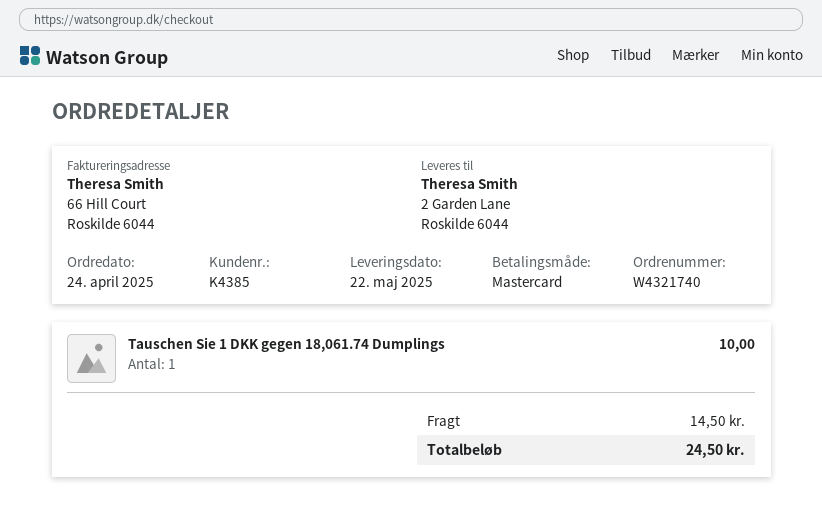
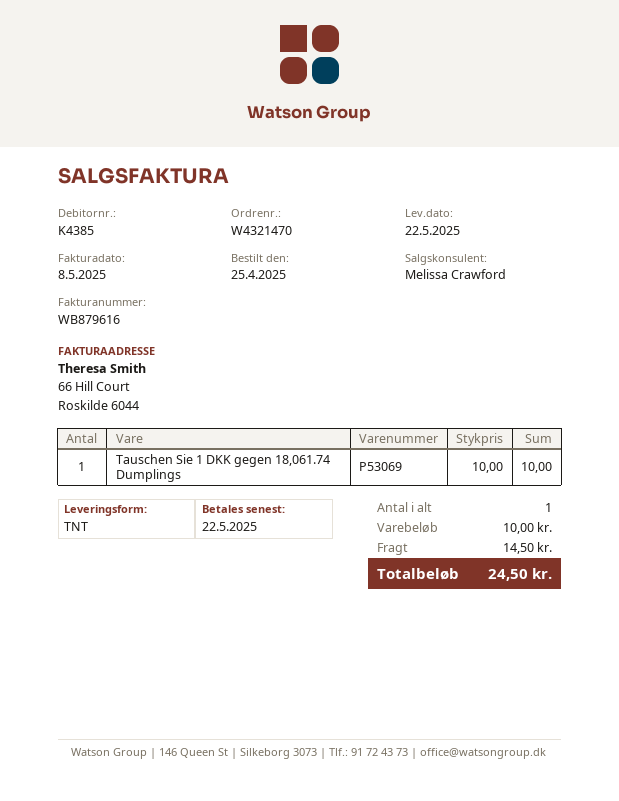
order number: W4321740 -> W4321470
order date: 2025-04-24 -> 2025-04-25

